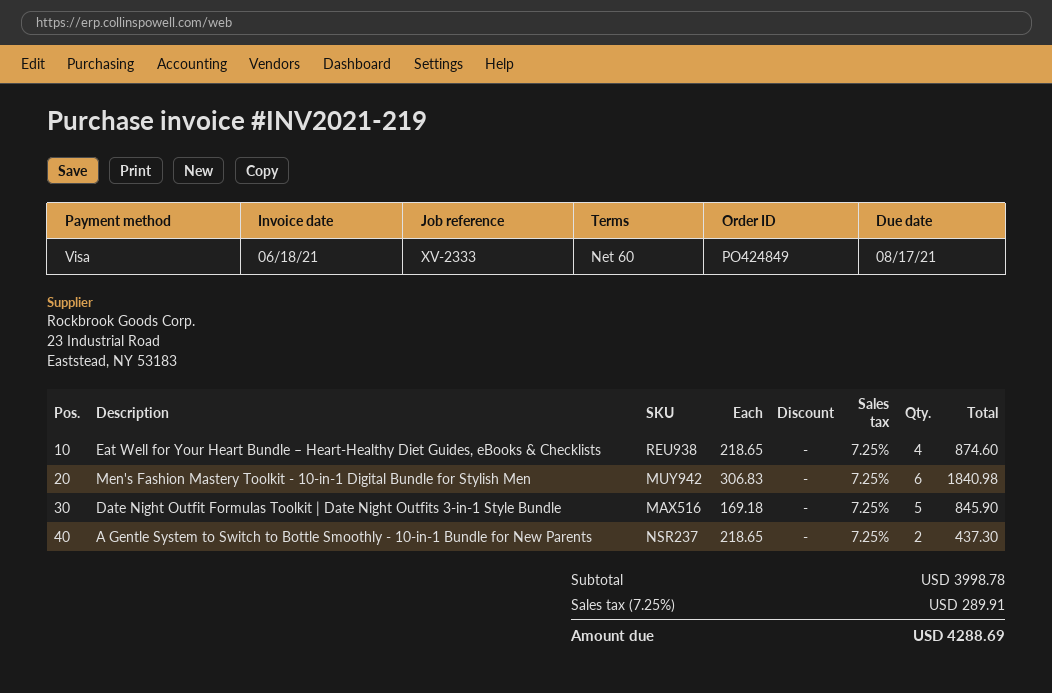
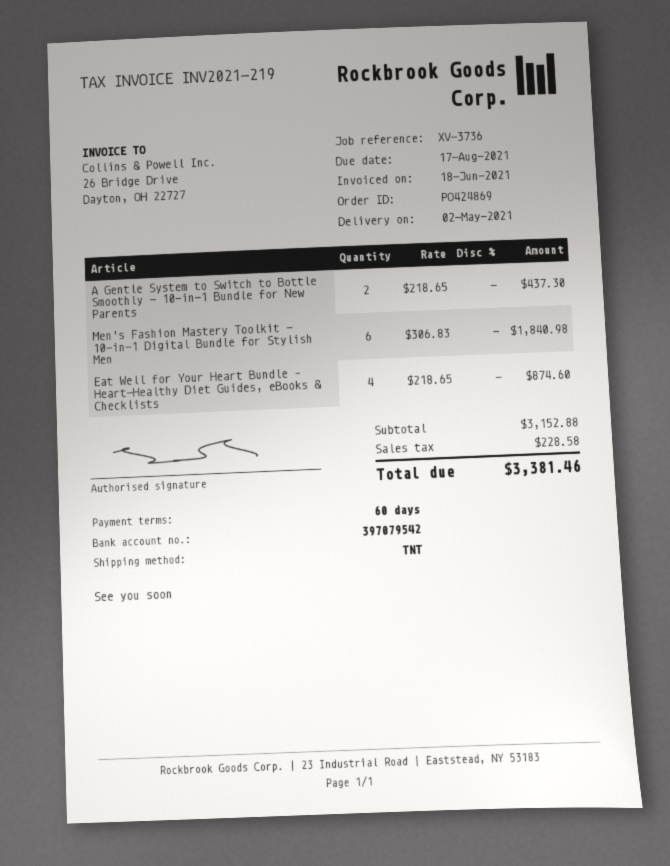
order number: PO424849 -> PO424869
reference: XV-2333 -> XV-3736
Date Night Outfit Formulas Toolkit | Date Night Outfits 3-in-1 Style Bundle: 5 x 169.18 = 845.90 -> none
subtotal: 3998.78 -> 3152.88
tax: 289.91 -> 228.58
total: 4288.69 -> 3381.46

